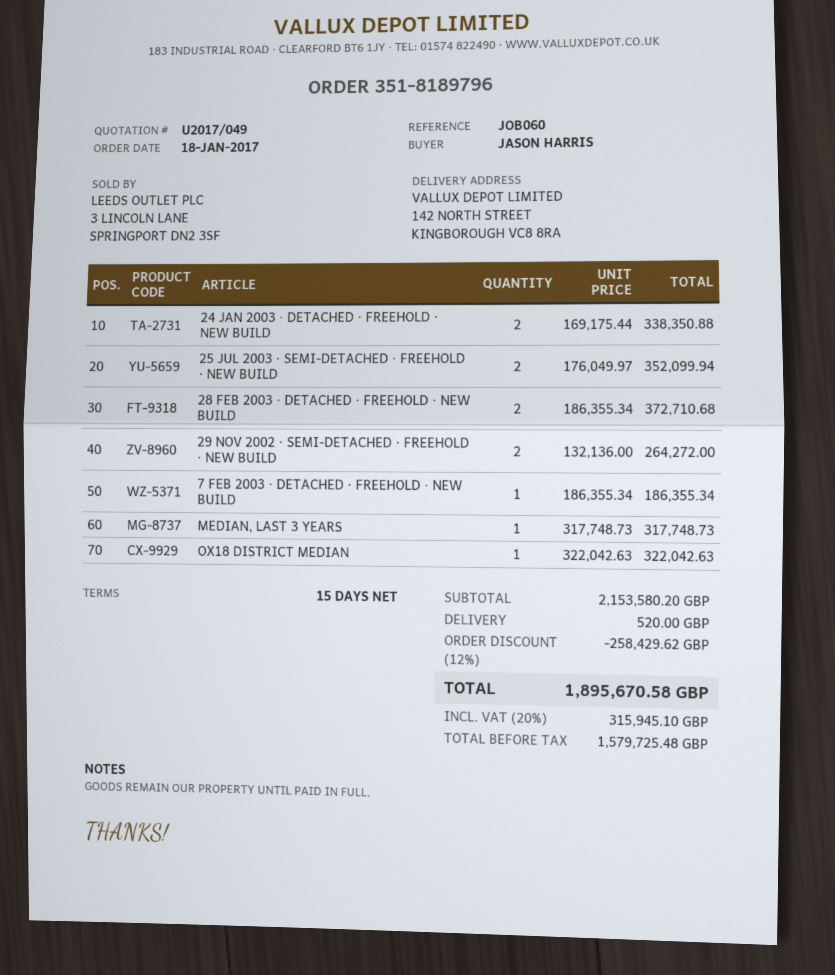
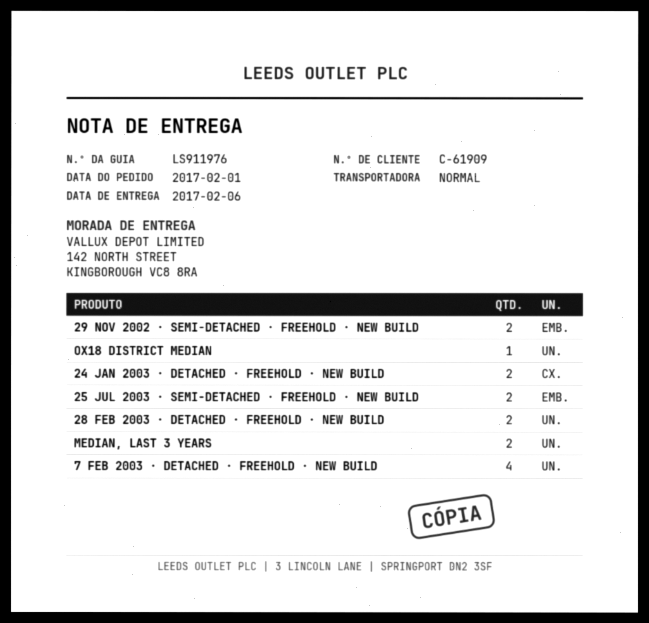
order date: 2017-01-18 -> 2017-02-01
7 FEB 2003 · DETACHED · FREEHOLD · NEW BUILD: 1 -> 4
MEDIAN, LAST 3 YEARS: 1 -> 2

